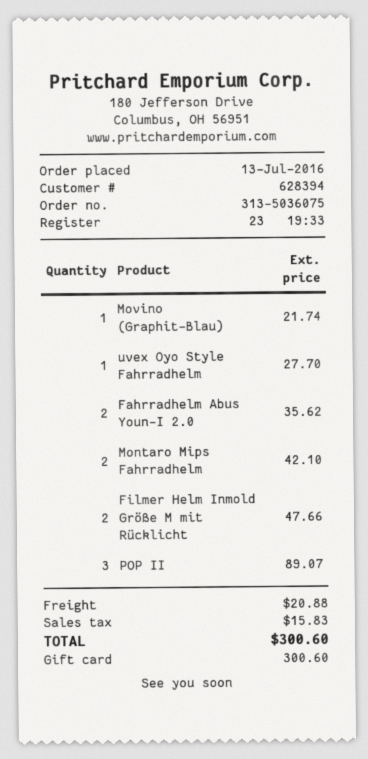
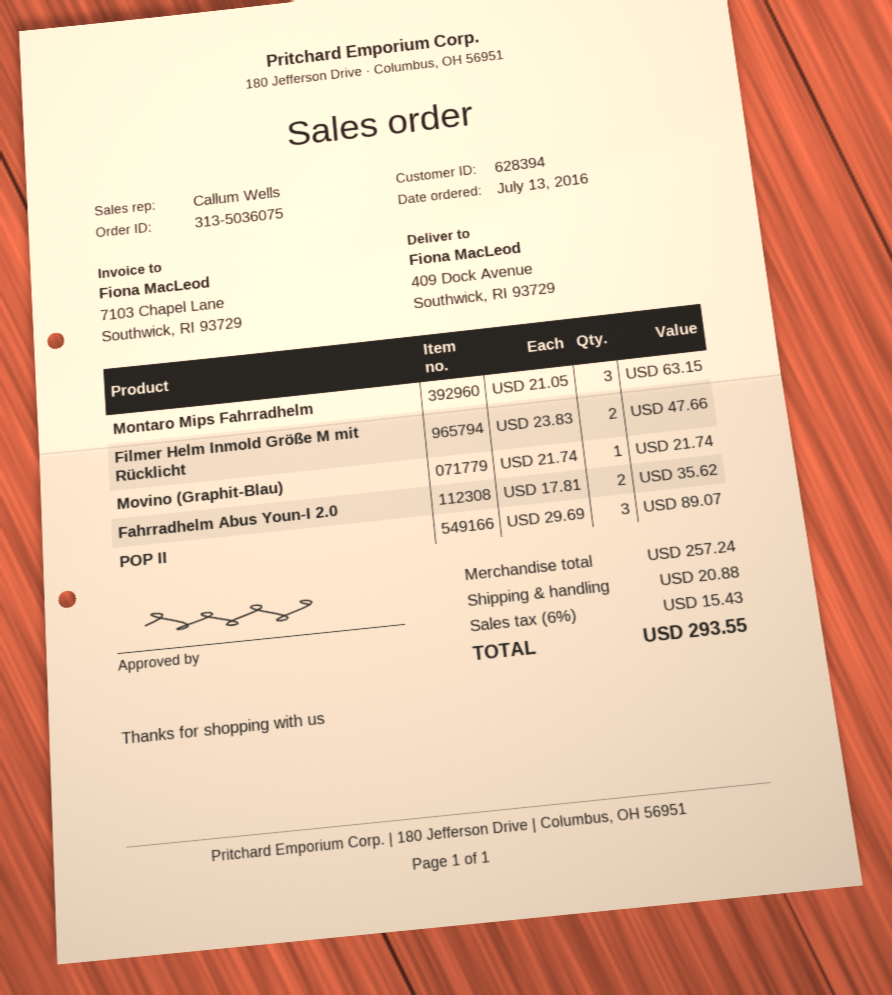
uvex Oyo Style Fahrradhelm: 1 for 27.70 -> none
Montaro Mips Fahrradhelm: 2 for 42.10 -> 3 for 63.15
tax: 15.83 -> 15.43
total: 300.60 -> 293.55

